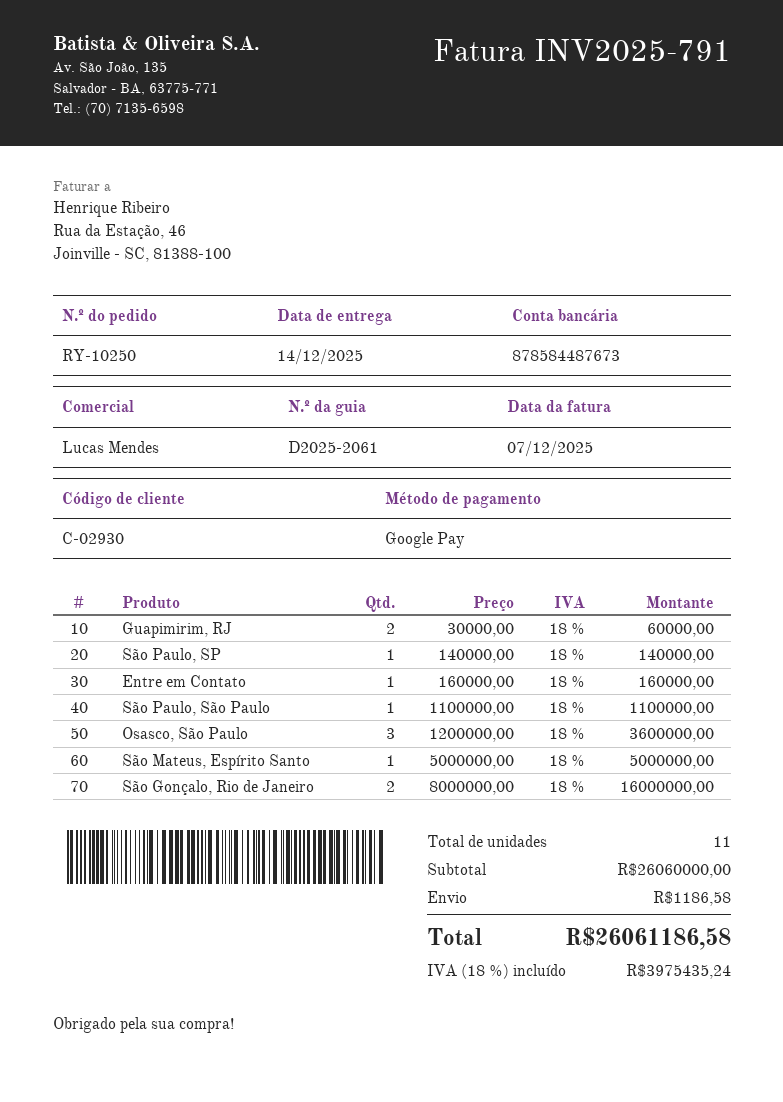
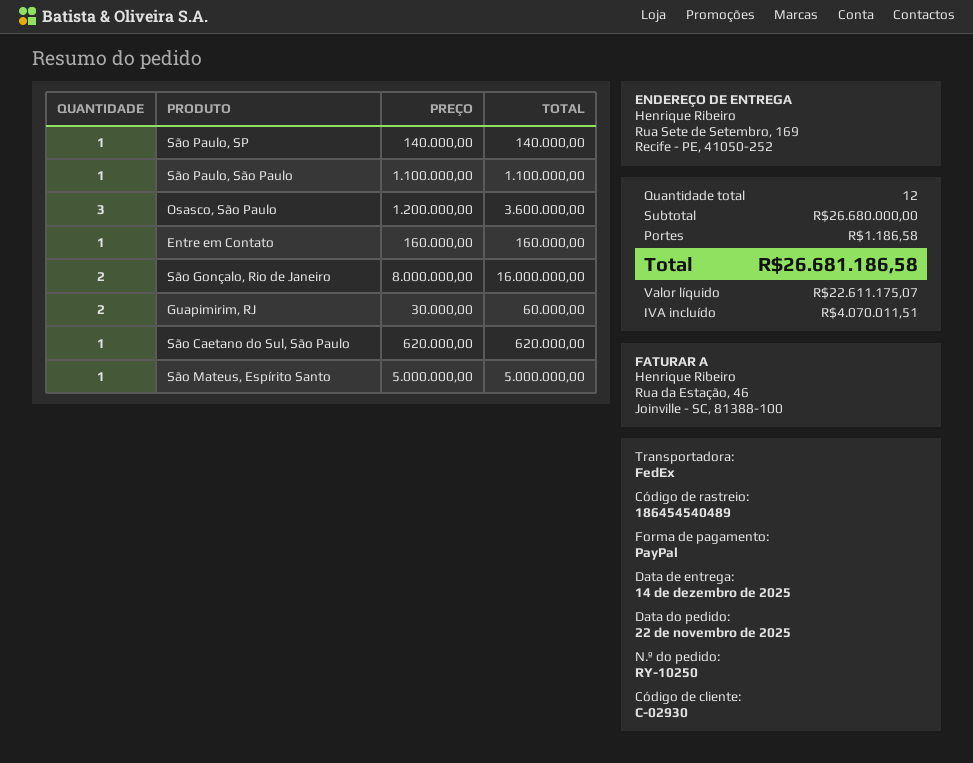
payment method: Google Pay -> PayPal
São Caetano do Sul, São Paulo: none -> 1 x 620000.00 = 620000.00
total quantity: 11 -> 12
subtotal: 26060000.00 -> 26680000.00
tax: 3975435.24 -> 4070011.51
total: 26061186.58 -> 26681186.58

